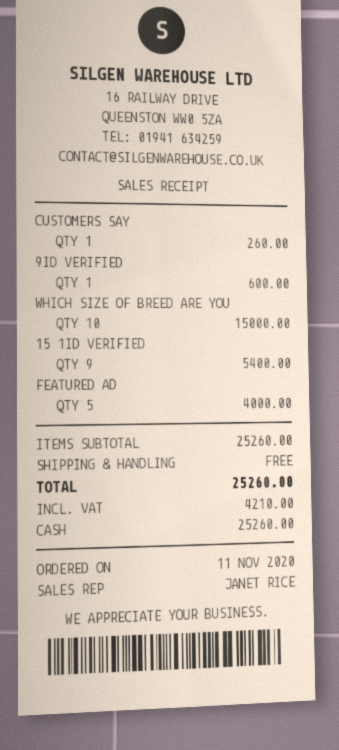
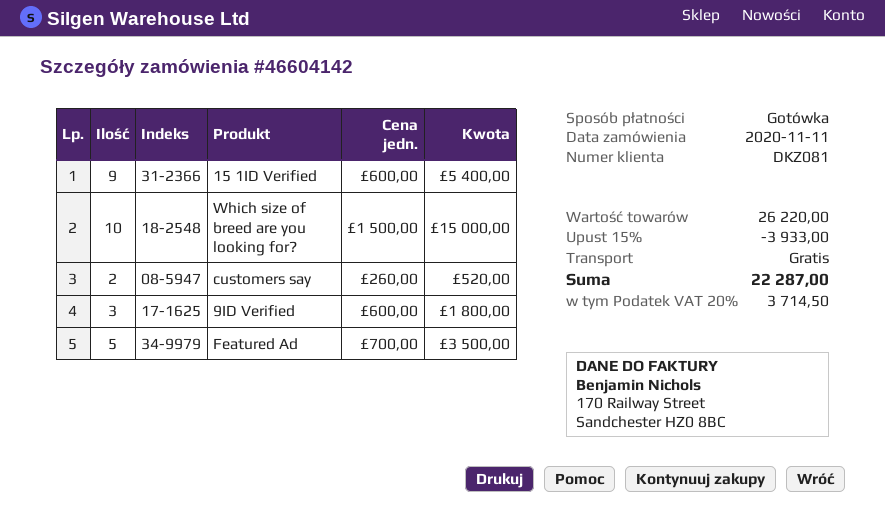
CUSTOMERS SAY: 1 for 260.00 -> 2 for 520.00
9ID VERIFIED: 1 for 600.00 -> 3 for 1800.00
FEATURED AD: 5 for 4000.00 -> 5 for 3500.00
subtotal: 25260.00 -> 26220.00
discount: none -> 15% = 3933.00
tax: 4210.00 -> 3714.50
total: 25260.00 -> 22287.00

